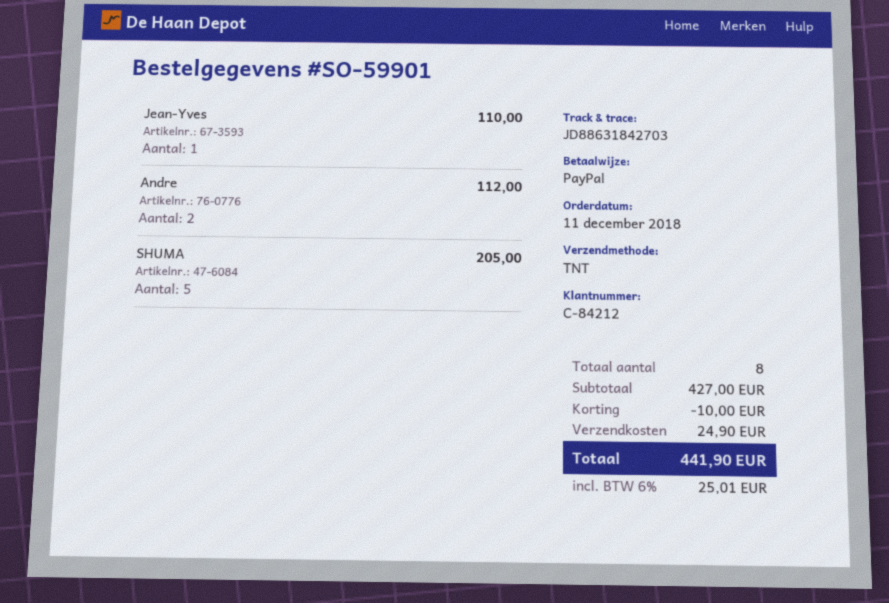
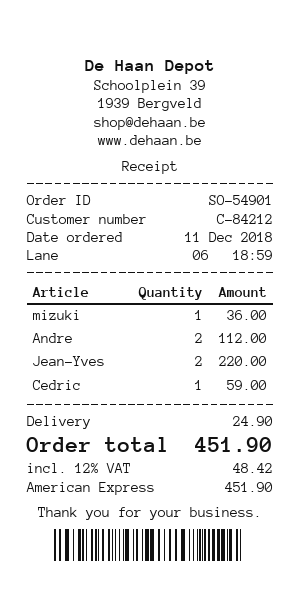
order number: SO-59901 -> SO-54901
payment method: PayPal -> American Express
Jean-Yves: 1 for 110.00 -> 2 for 220.00
SHUMA: 5 for 205.00 -> none
mizuki: none -> 1 for 36.00
Cedric: none -> 1 for 59.00
discount: 10.00 -> none
tax: 6% = 25.01 -> 12% = 48.42
total: 441.90 -> 451.90

